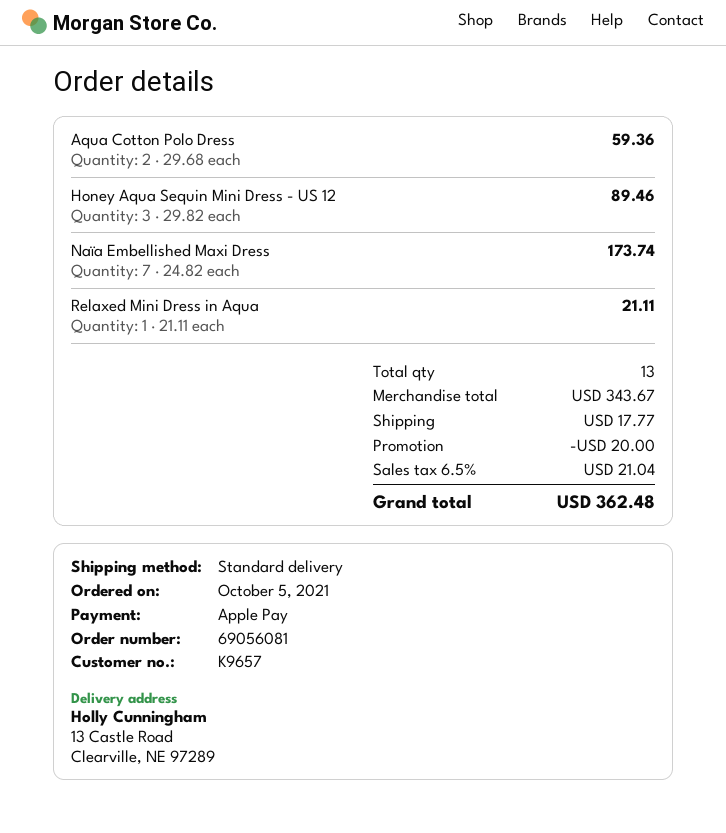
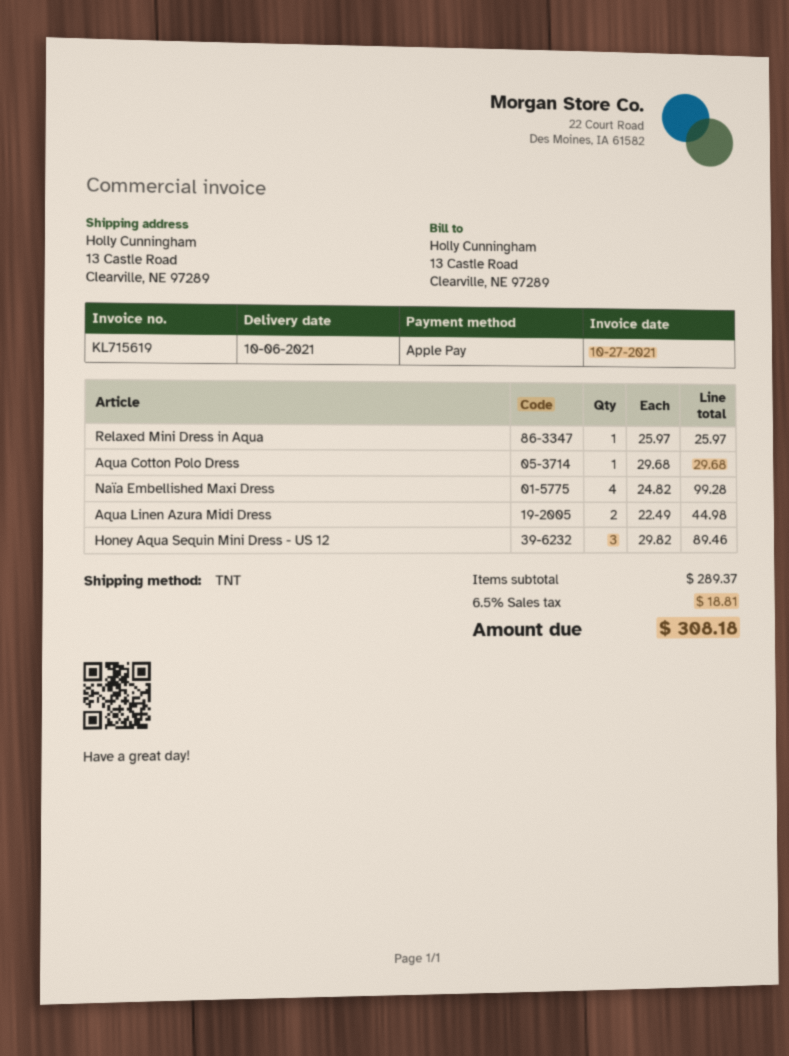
shipping method: standard -> TNT
Aqua Cotton Polo Dress: 2 x 29.68 = 59.36 -> 1 x 29.68 = 29.68
Naïa Embellished Maxi Dress: 7 x 24.82 = 173.74 -> 4 x 24.82 = 99.28
Relaxed Mini Dress in Aqua: 1 x 21.11 = 21.11 -> 1 x 25.97 = 25.97
Aqua Linen Azura Midi Dress: none -> 2 x 22.49 = 44.98
subtotal: 343.67 -> 289.37
discount: 20.00 -> none
shipping: 17.77 -> none
tax: 6.5% = 21.04 -> 6.5% = 18.81
total: 362.48 -> 308.18

